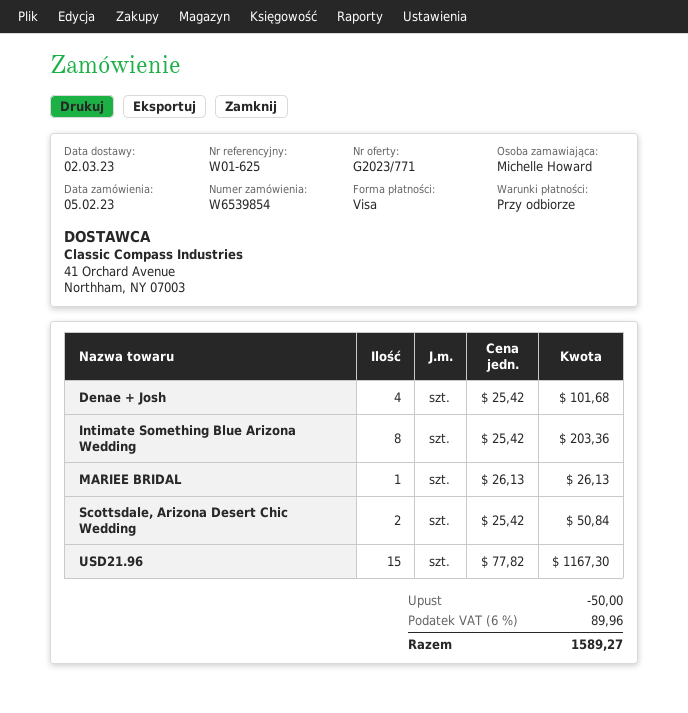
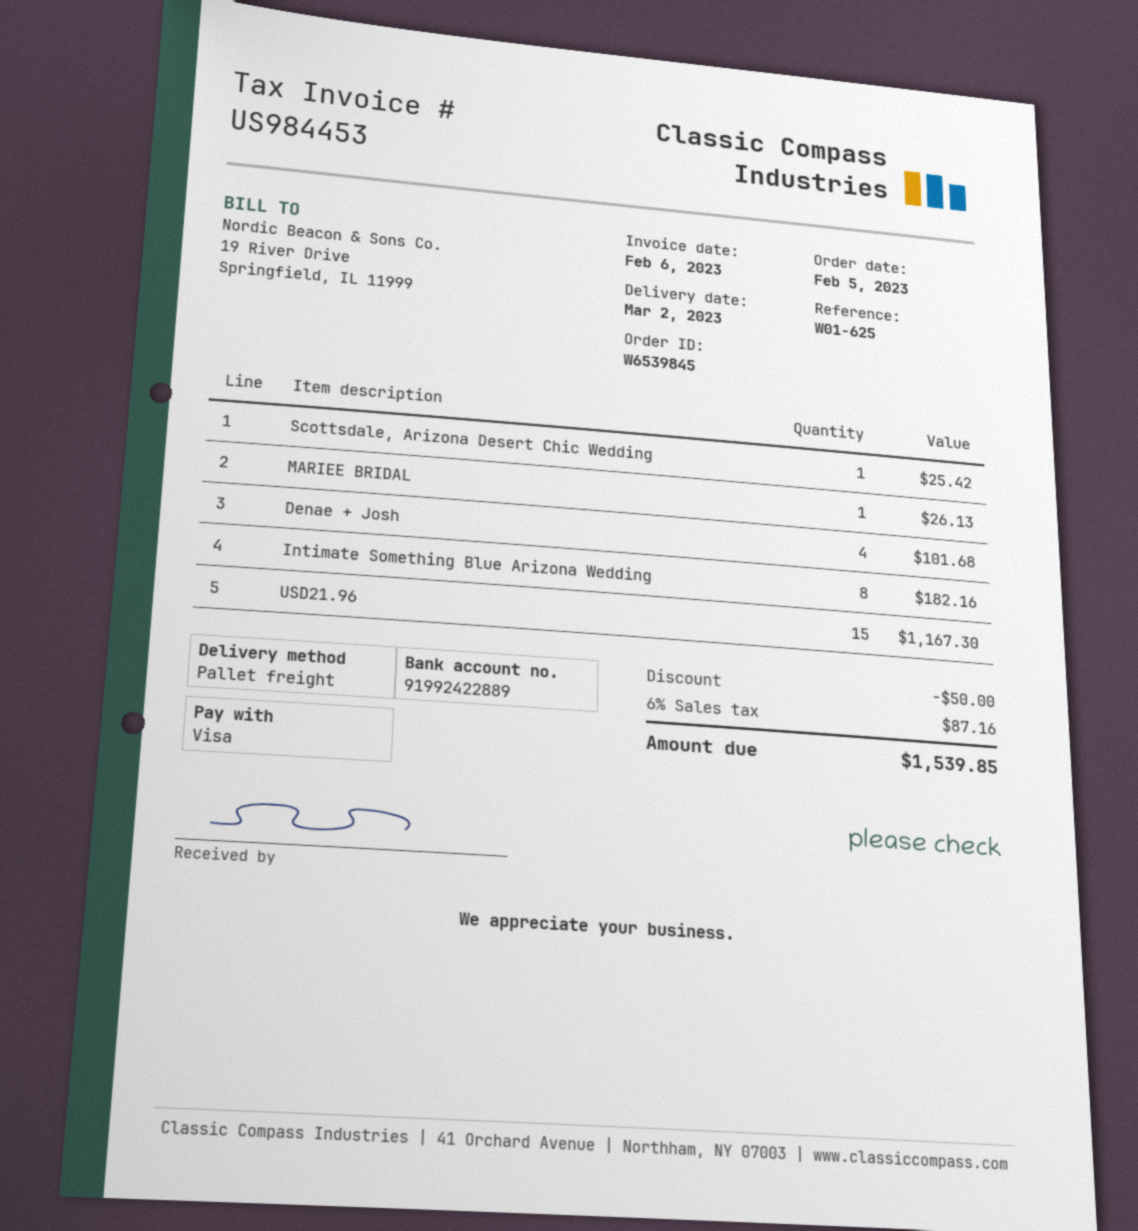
order number: W6539854 -> W6539845
Intimate Something Blue Arizona Wedding: 8 for 203.36 -> 8 for 182.16
Scottsdale, Arizona Desert Chic Wedding: 2 for 50.84 -> 1 for 25.42
tax: 6% = 89.96 -> 6% = 87.16
total: 1589.27 -> 1539.85

